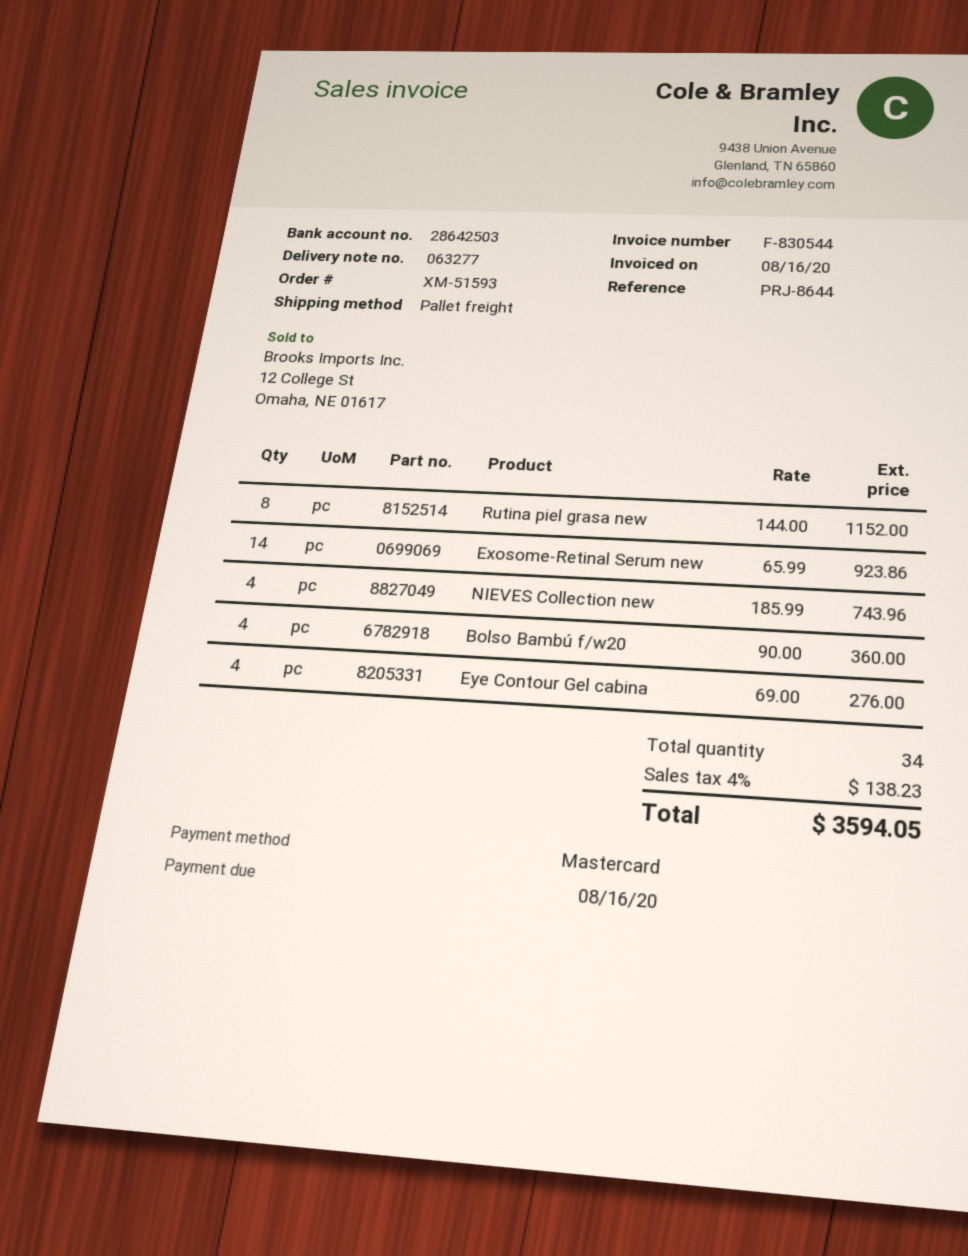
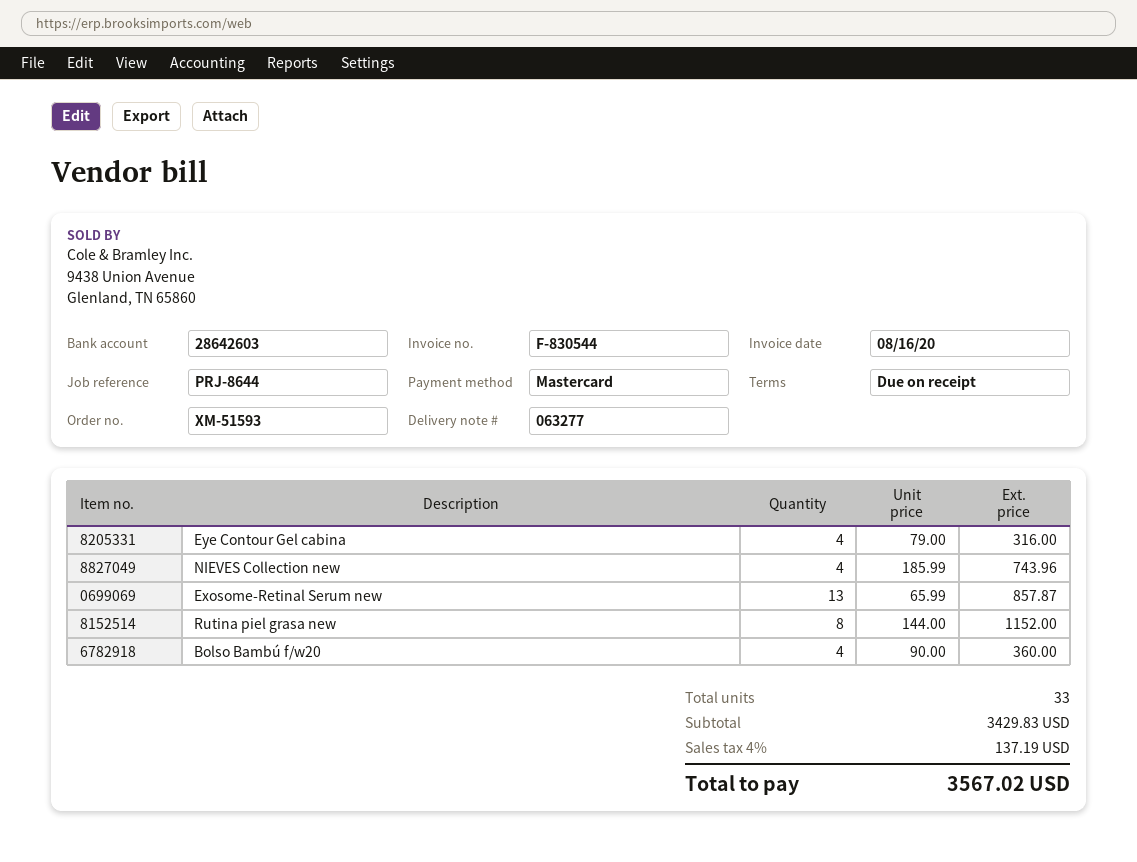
bank account: 28642503 -> 28642603
Exosome-Retinal Serum new: 14 x 65.99 = 923.86 -> 13 x 65.99 = 857.87
Eye Contour Gel cabina: 4 x 69.00 = 276.00 -> 4 x 79.00 = 316.00
total quantity: 34 -> 33
tax: 4% = 138.23 -> 4% = 137.19
total: 3594.05 -> 3567.02

